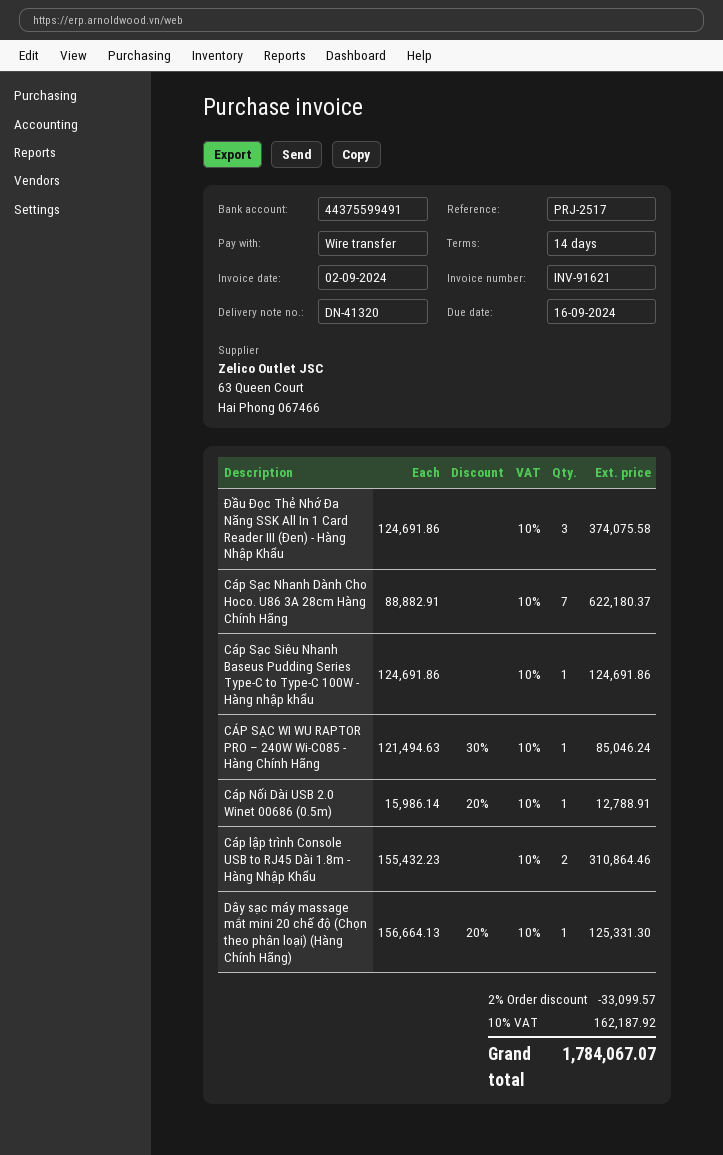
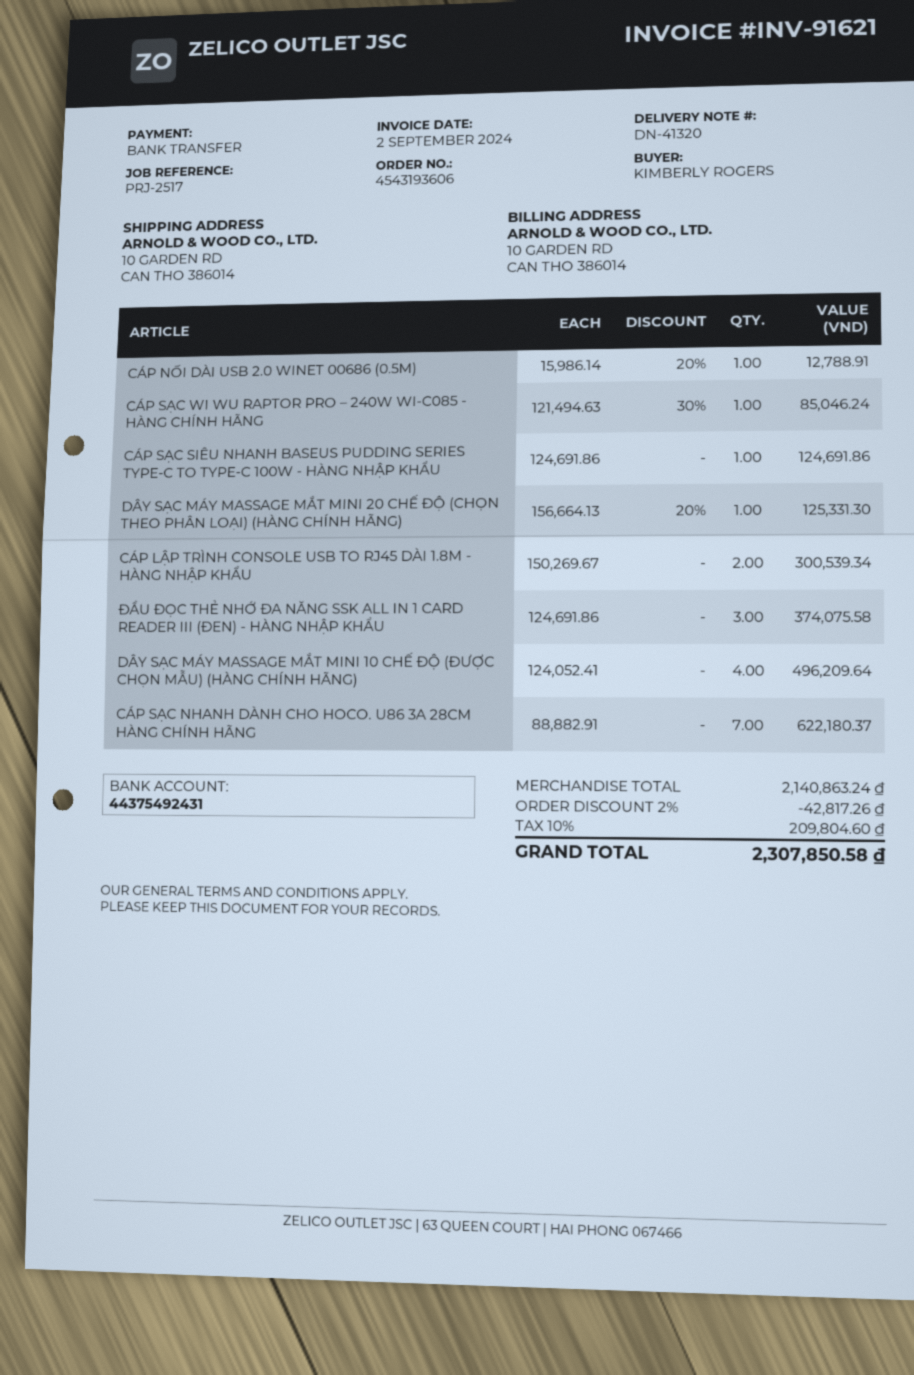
bank account: 44375599491 -> 44375492431
Cáp lập trình Console USB to RJ45 Dài 1.8m - Hàng Nhập Khẩu: 2 x 155432.23 = 310864.46 -> 2 x 150269.67 = 300539.34
DÂY SẠC MÁY MASSAGE MẮT MINI 10 CHẾ ĐỘ (ĐƯỢC CHỌN MẪU) (HÀNG CHÍNH HÃNG): none -> 4 x 124052.41 = 496209.64
discount: 2% = 33099.57 -> 2% = 42817.26
tax: 10% = 162187.92 -> 10% = 209804.60
total: 1784067.07 -> 2307850.58

